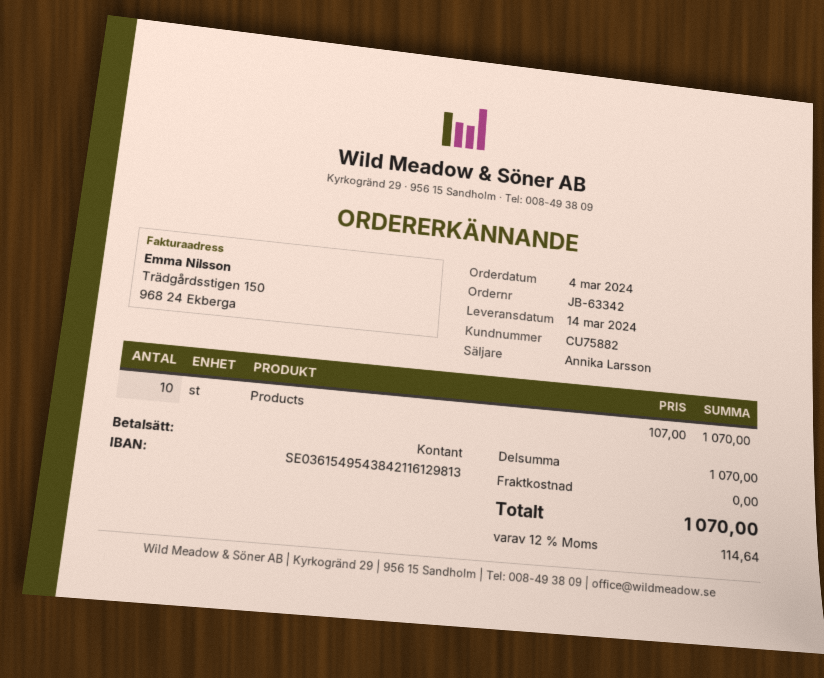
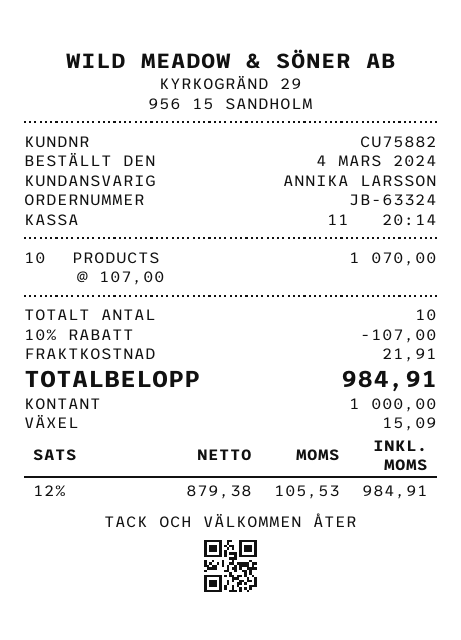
order number: JB-63342 -> JB-63324
discount: none -> 10% = 107.00
shipping: 0.00 -> 21.91
tax: 12% = 114.64 -> 12% = 105.53
total: 1070.00 -> 984.91

